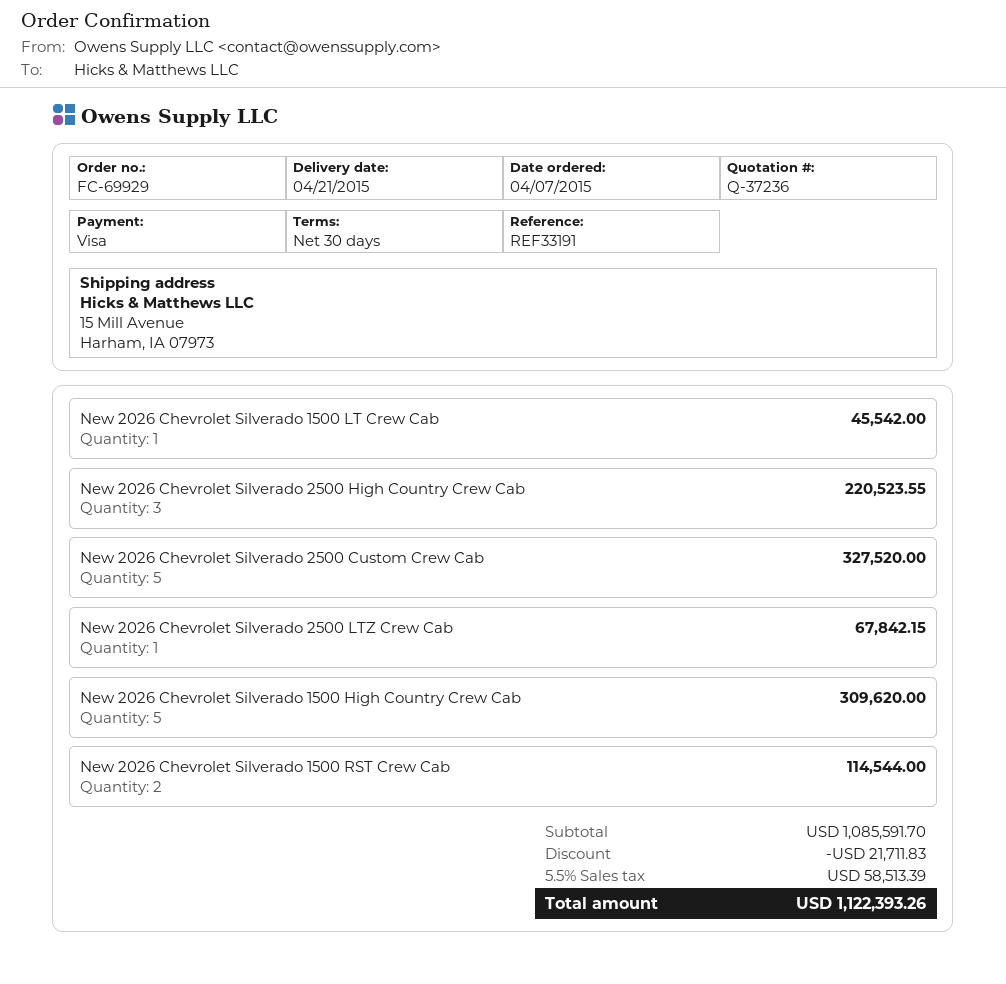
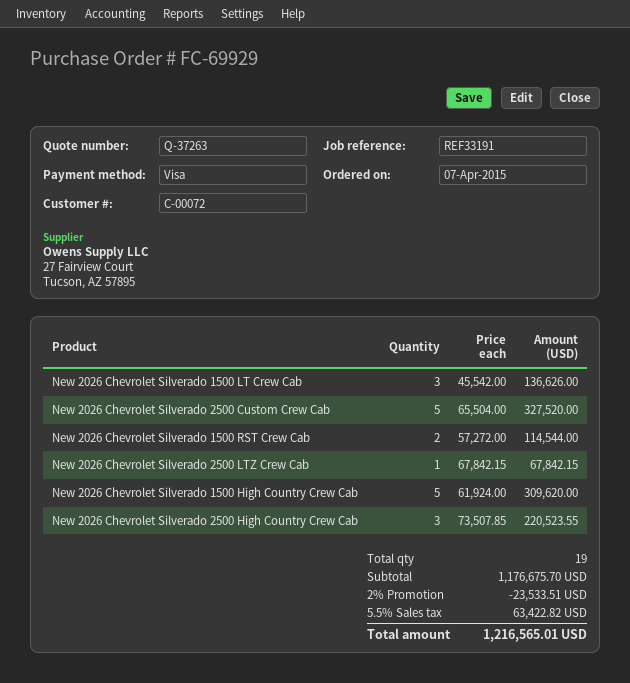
quote number: Q-37236 -> Q-37263
New 2026 Chevrolet Silverado 1500 LT Crew Cab: 1 for 45542.00 -> 3 for 136626.00
subtotal: 1085591.70 -> 1176675.70
discount: 21711.83 -> 23533.51
tax: 5.5% = 58513.39 -> 5.5% = 63422.82
total: 1122393.26 -> 1216565.01

